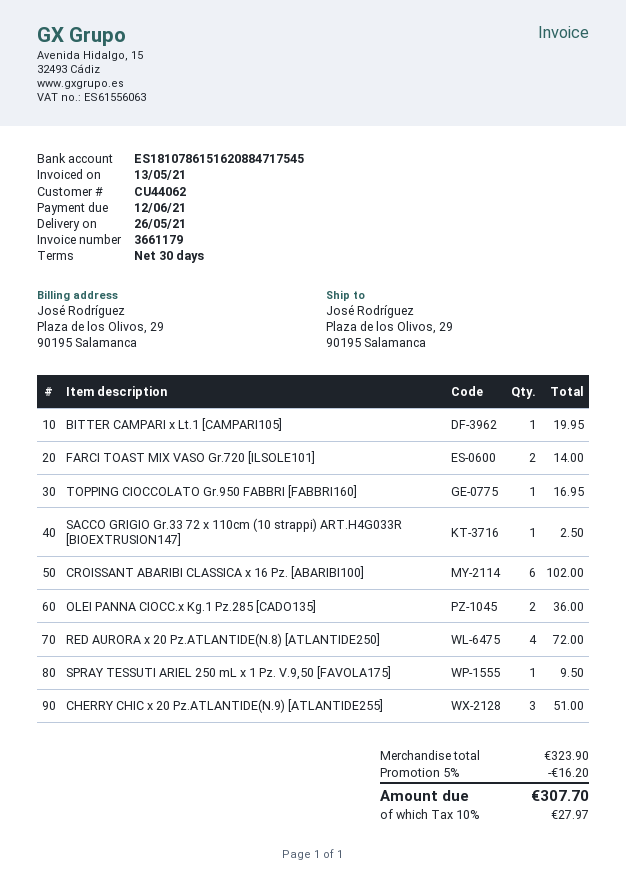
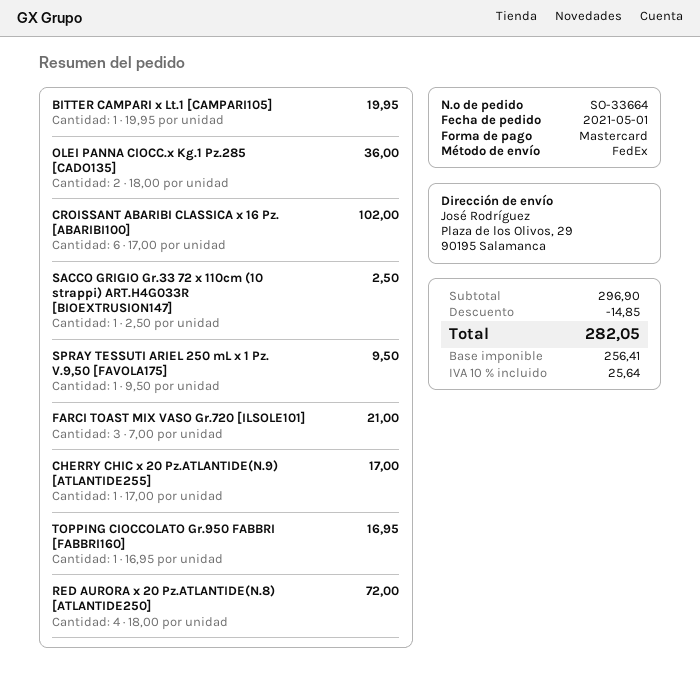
FARCI TOAST MIX VASO Gr.720 [ILSOLE101]: 2 for 14.00 -> 3 for 21.00
CHERRY CHIC x 20 Pz.ATLANTIDE(N.9) [ATLANTIDE255]: 3 for 51.00 -> 1 for 17.00
subtotal: 323.90 -> 296.90
discount: 16.20 -> 14.85
tax: 10% = 27.97 -> 10% = 25.64
total: 307.70 -> 282.05

